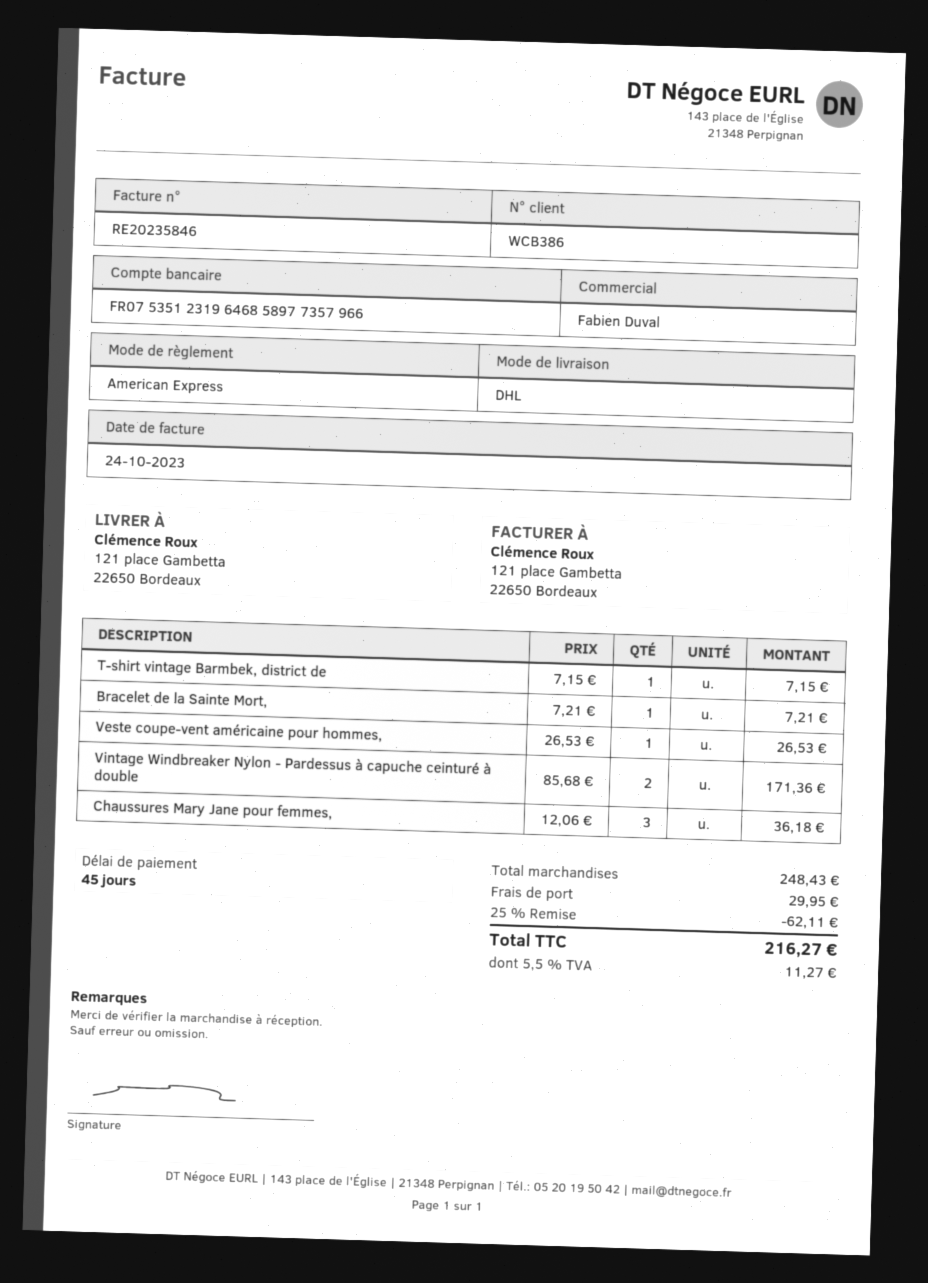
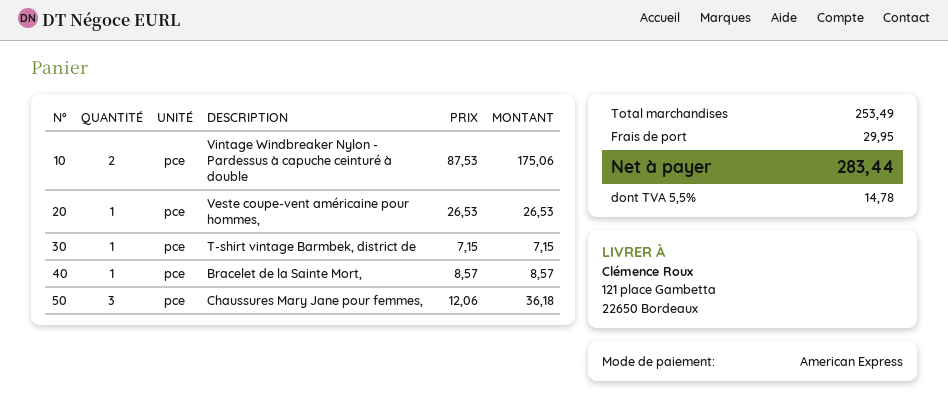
Bracelet de la Sainte Mort,: 1 x 7.21 = 7.21 -> 1 x 8.57 = 8.57
Vintage Windbreaker Nylon - Pardessus à capuche ceinturé à double: 2 x 85.68 = 171.36 -> 2 x 87.53 = 175.06
subtotal: 248.43 -> 253.49
discount: 25% = 62.11 -> none
tax: 5.5% = 11.27 -> 5.5% = 14.78
total: 216.27 -> 283.44

